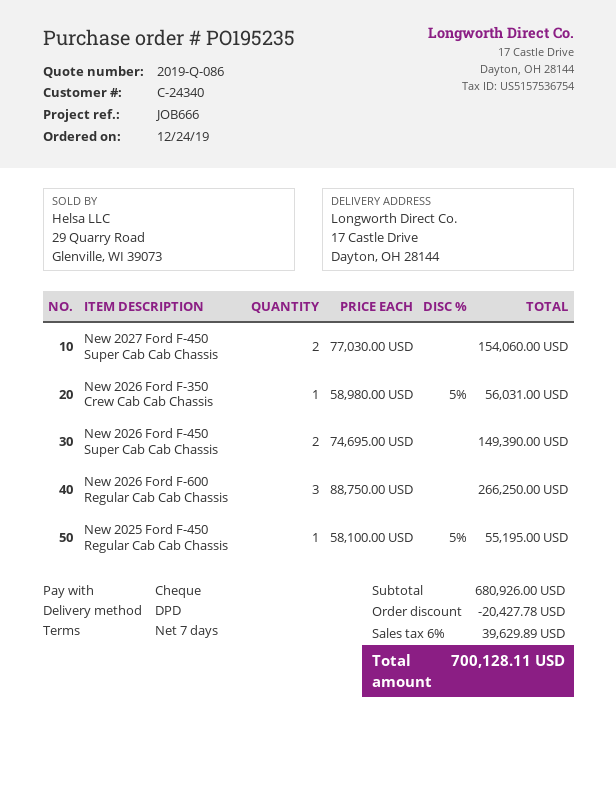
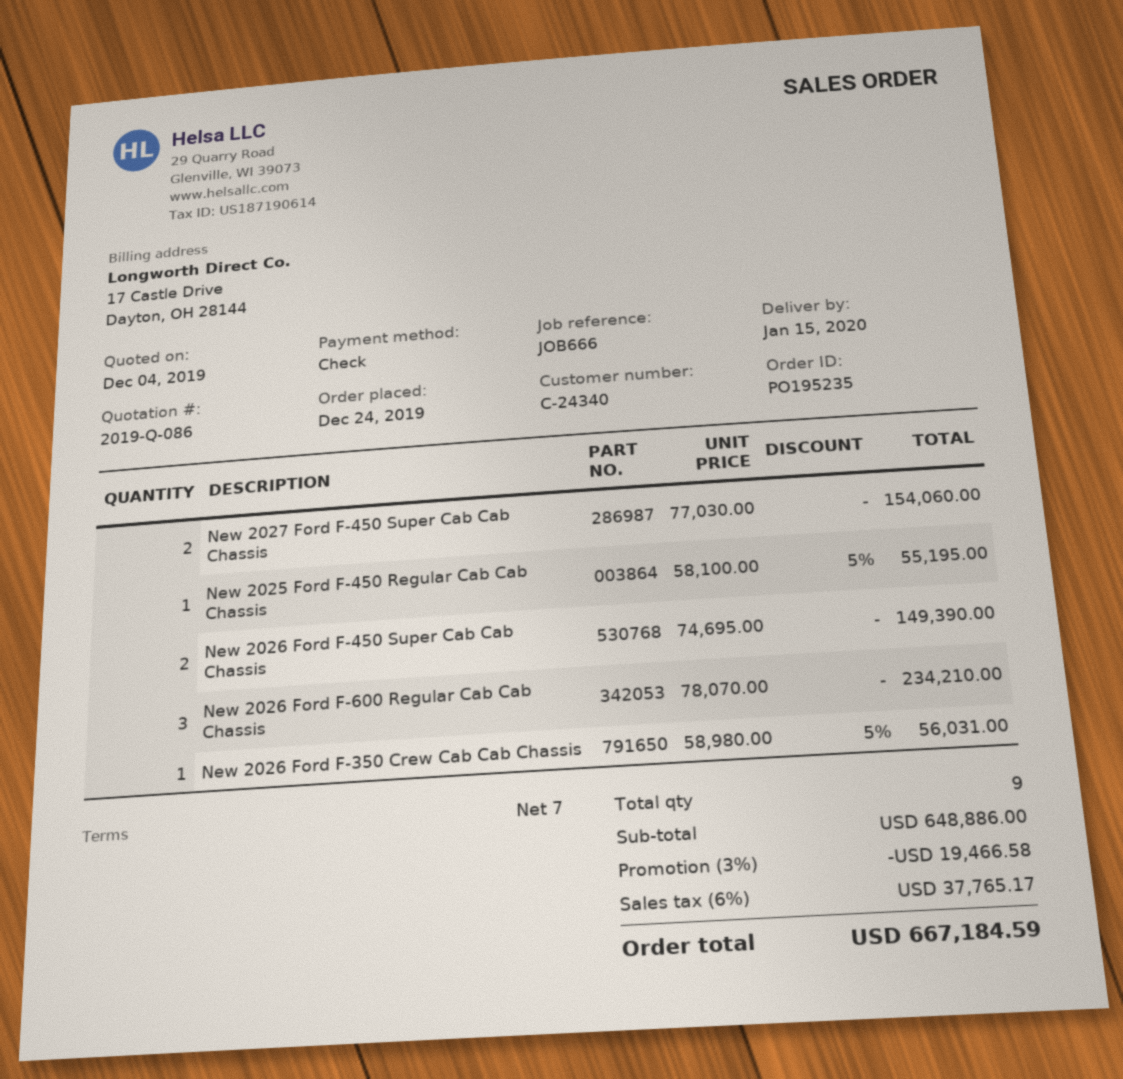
New 2026 Ford F-600 Regular Cab Cab Chassis: 3 x 88750.00 = 266250.00 -> 3 x 78070.00 = 234210.00
subtotal: 680926.00 -> 648886.00
discount: 20427.78 -> 19466.58
tax: 6% = 39629.89 -> 6% = 37765.17
total: 700128.11 -> 667184.59

